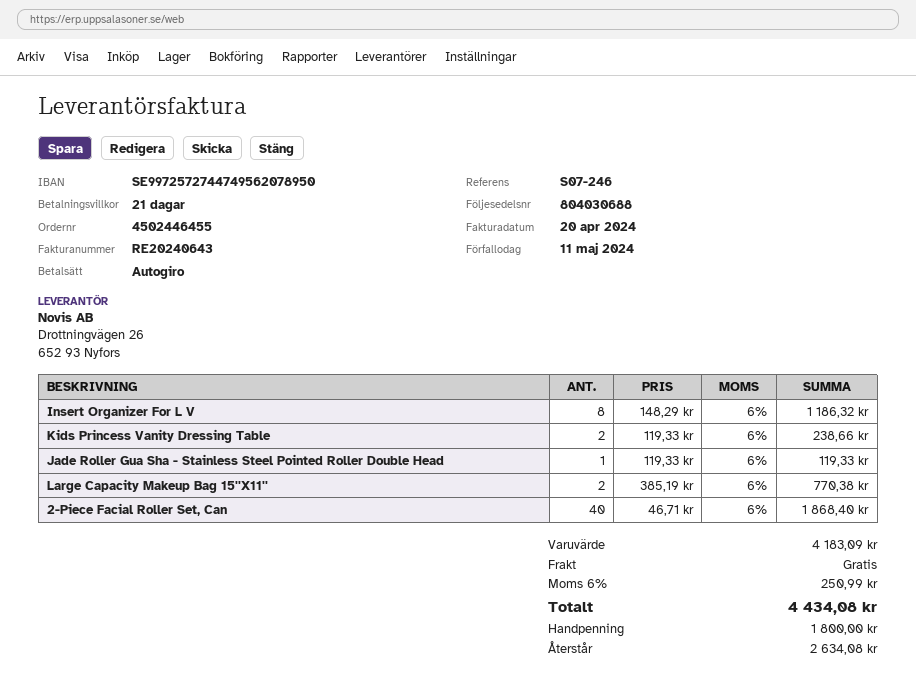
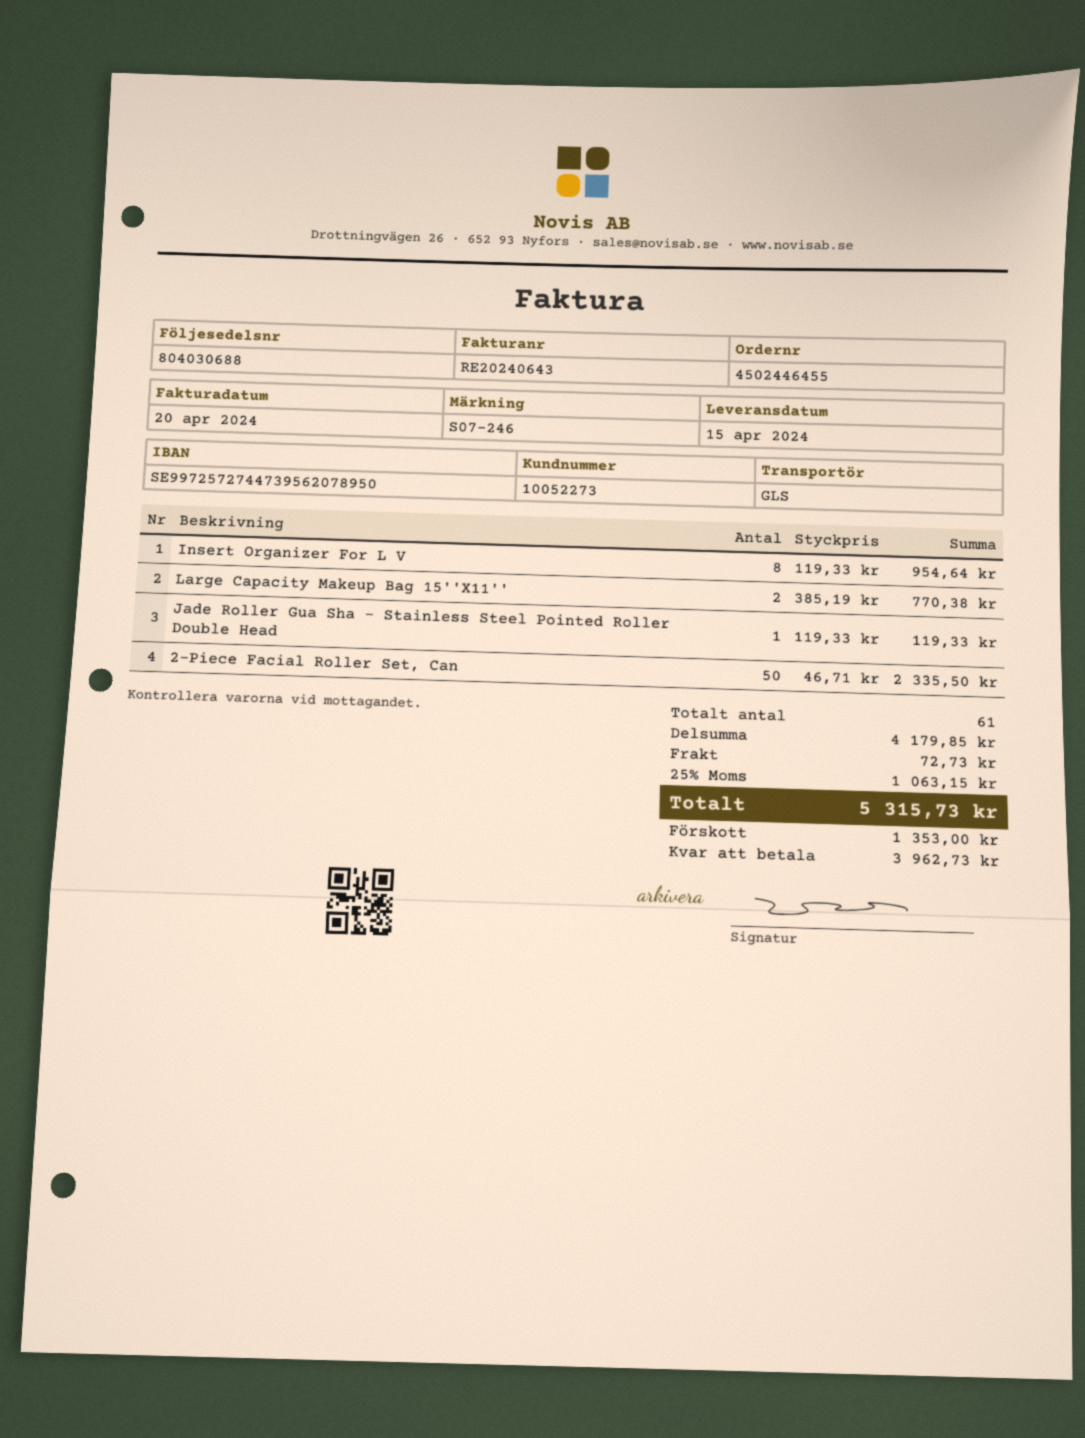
bank account: SE9972572744749562078950 -> SE9972572744739562078950
Insert Organizer For L V: 8 x 148.29 = 1186.32 -> 8 x 119.33 = 954.64
Kids Princess Vanity Dressing Table: 2 x 119.33 = 238.66 -> none
2-Piece Facial Roller Set, Can: 40 x 46.71 = 1868.40 -> 50 x 46.71 = 2335.50
subtotal: 4183.09 -> 4179.85
shipping: 0.00 -> 72.73
tax: 6% = 250.99 -> 25% = 1063.15
total: 4434.08 -> 5315.73
deposit: 1800.00 -> 1353.00
balance: 2634.08 -> 3962.73

